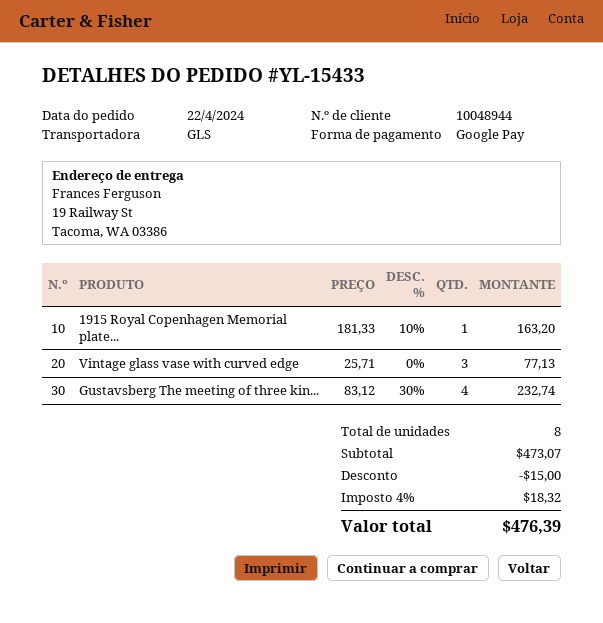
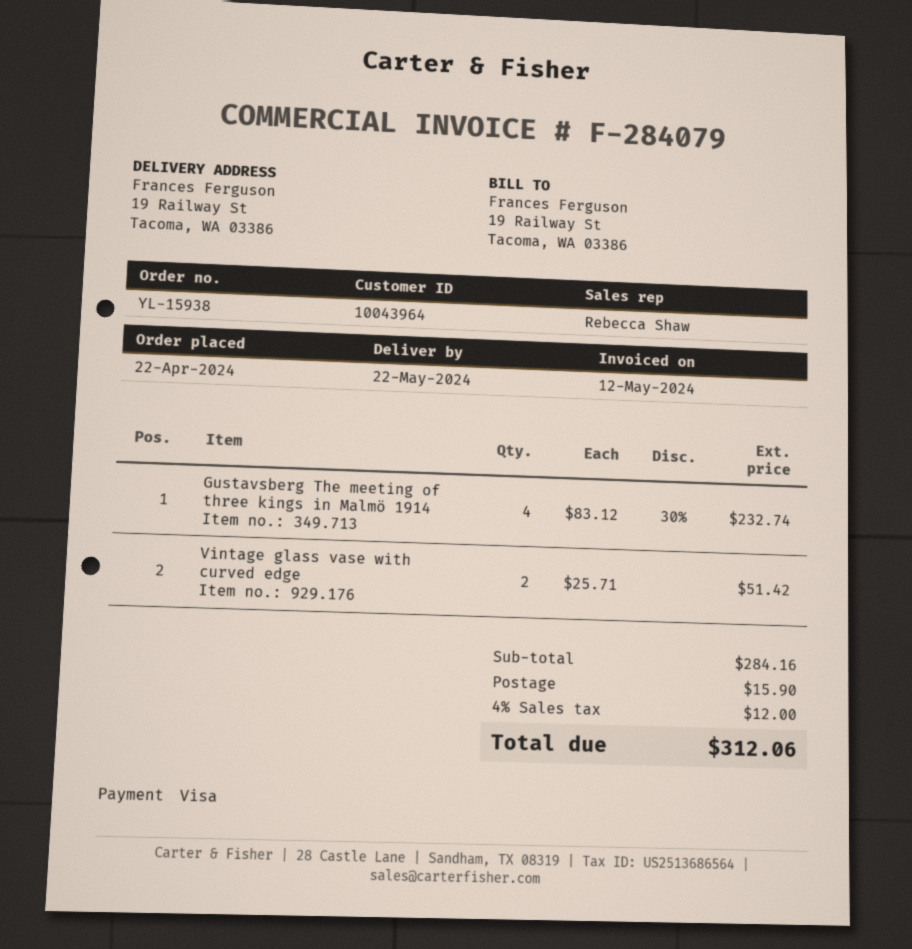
order number: YL-15433 -> YL-15938
customer number: 10048944 -> 10043964
payment method: Google Pay -> Visa
1915 Royal Copenhagen Memorial plate...: 1 x 181.33 - 10% = 163.20 -> none
Vintage glass vase with curved edge: 3 x 25.71 = 77.13 -> 2 x 25.71 = 51.42
subtotal: 473.07 -> 284.16
discount: 15.00 -> none
shipping: none -> 15.90
tax: 4% = 18.32 -> 4% = 12.00
total: 476.39 -> 312.06

